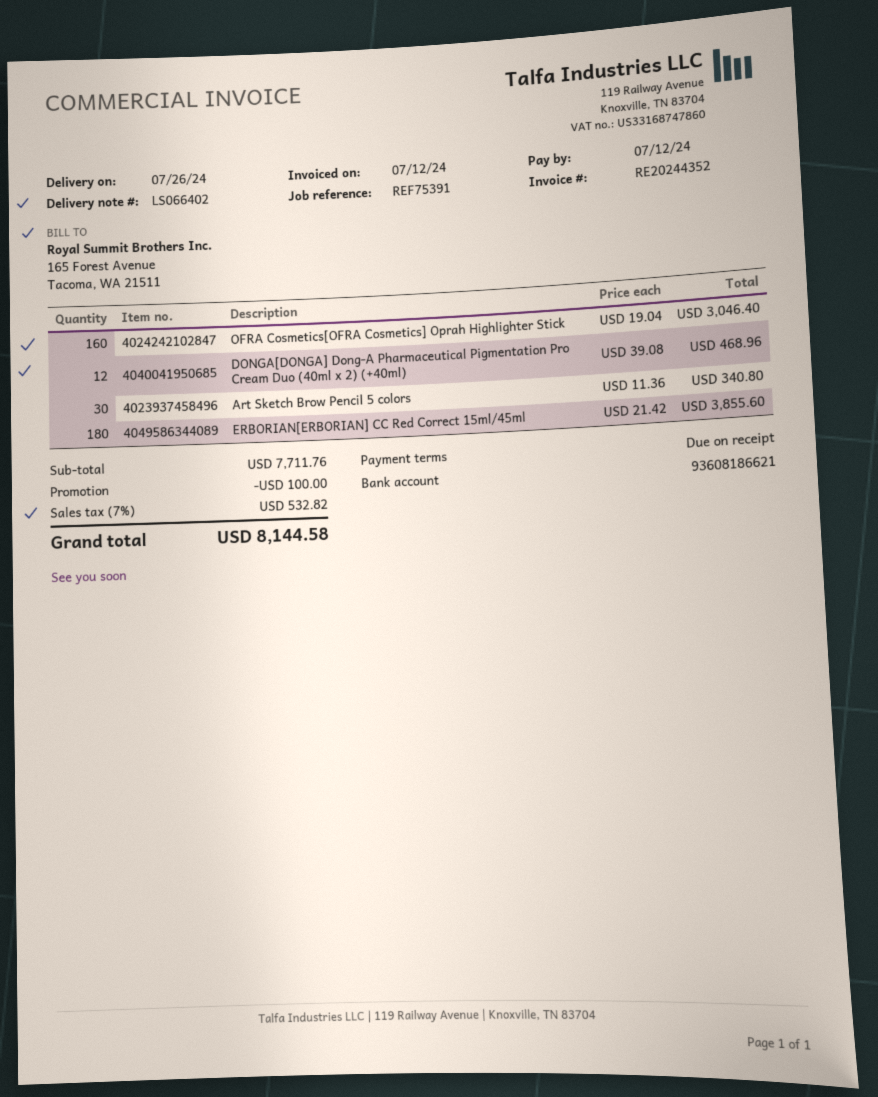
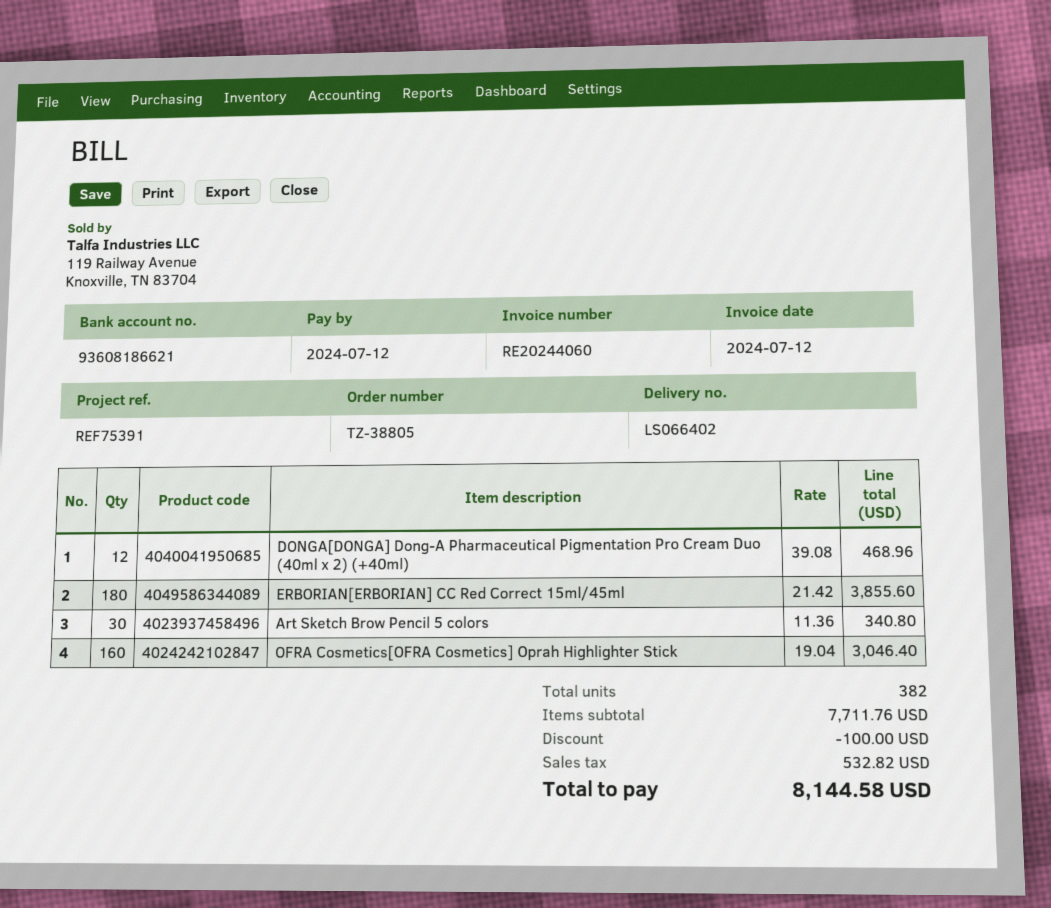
invoice number: RE20244352 -> RE20244060

